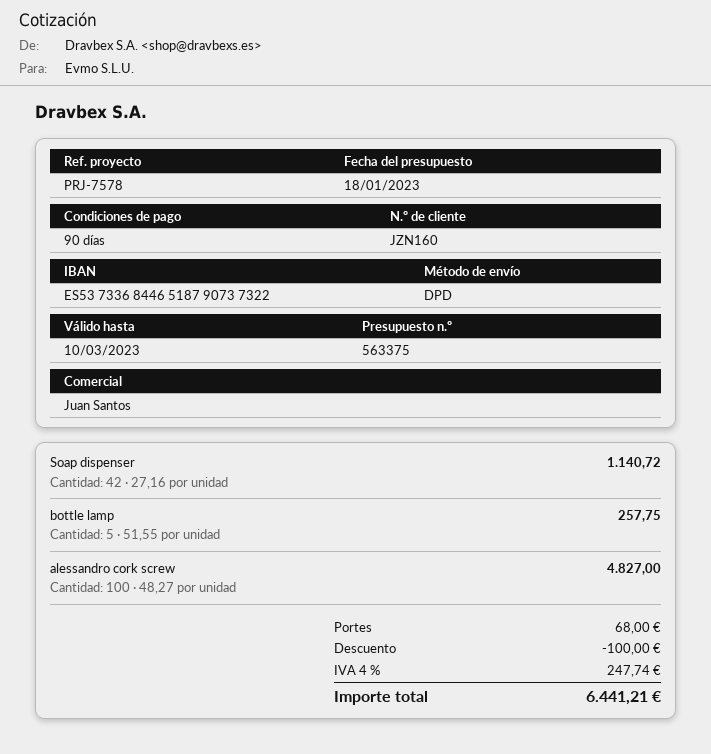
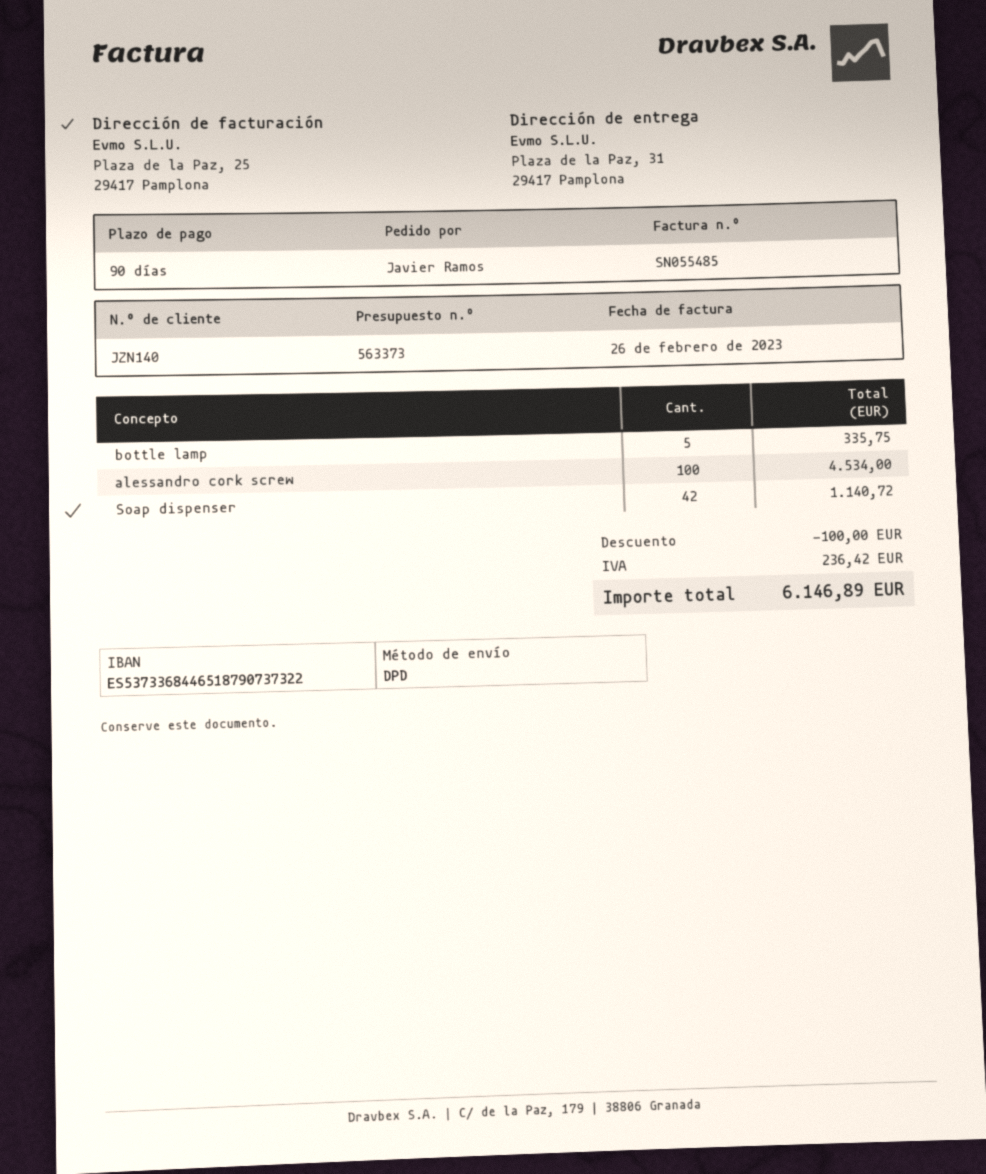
quote number: 563375 -> 563373
customer number: JZN160 -> JZN140
bottle lamp: 5 for 257.75 -> 5 for 335.75
alessandro cork screw: 100 for 4827.00 -> 100 for 4534.00
shipping: 68.00 -> none
tax: 247.74 -> 236.42
total: 6441.21 -> 6146.89

